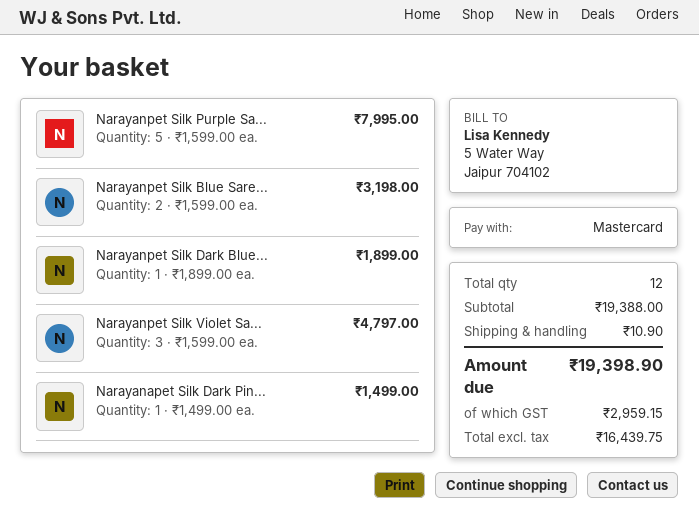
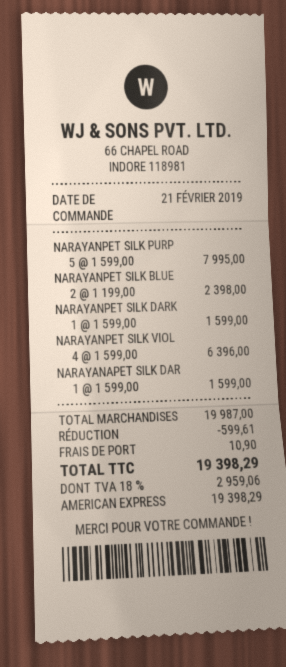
payment method: Mastercard -> American Express
Narayanpet Silk Blue Sare...: 2 x 1599.00 = 3198.00 -> 2 x 1199.00 = 2398.00
Narayanpet Silk Dark Blue...: 1 x 1899.00 = 1899.00 -> 1 x 1599.00 = 1599.00
Narayanpet Silk Violet Sa...: 3 x 1599.00 = 4797.00 -> 4 x 1599.00 = 6396.00
Narayanapet Silk Dark Pin...: 1 x 1499.00 = 1499.00 -> 1 x 1599.00 = 1599.00
subtotal: 19388.00 -> 19987.00
discount: none -> 599.61
tax: 2959.15 -> 2959.06
total: 19398.90 -> 19398.29

